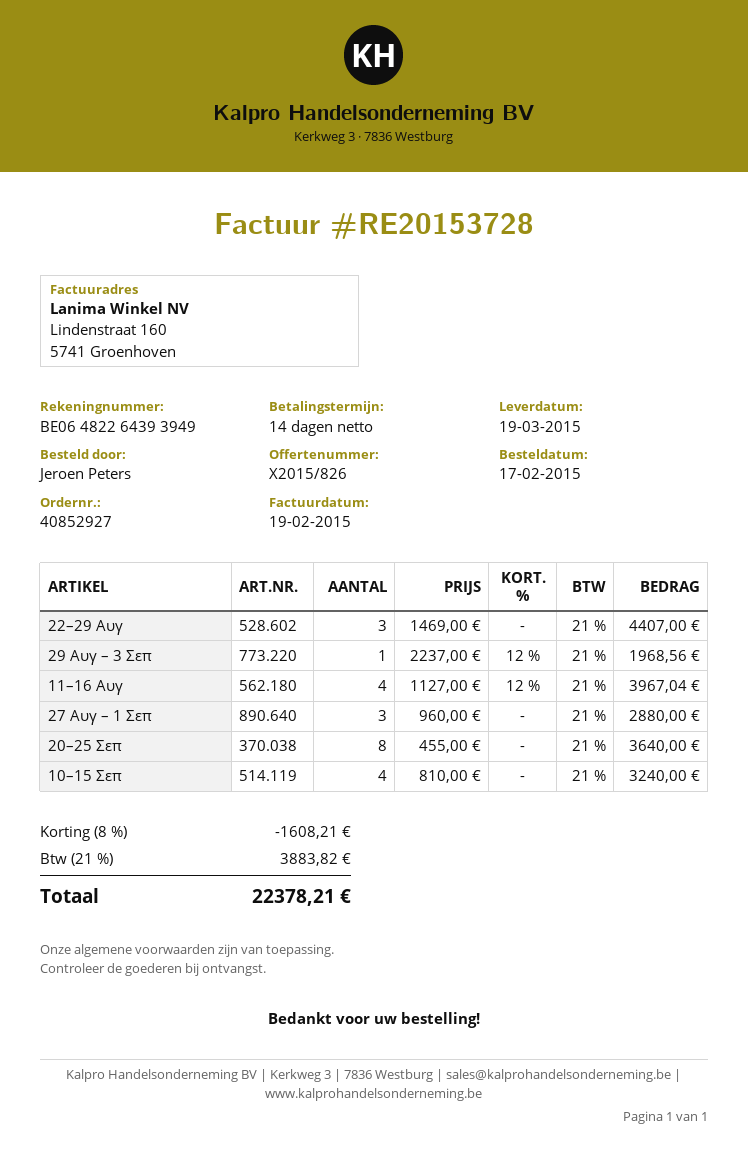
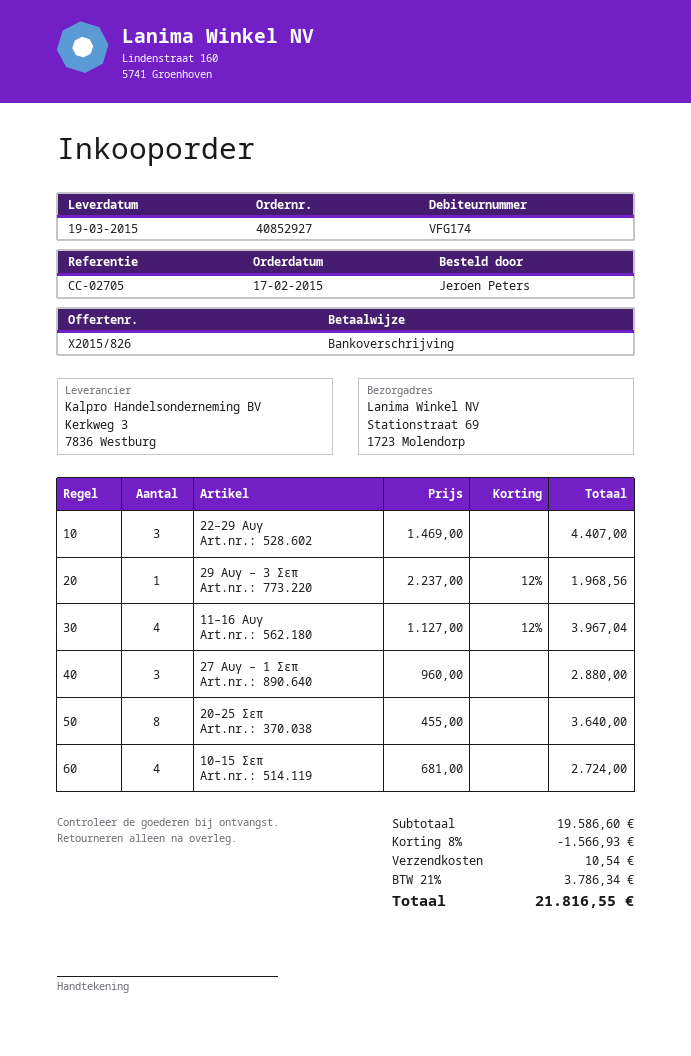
10–15 Σεπ: 4 x 810.00 = 3240.00 -> 4 x 681.00 = 2724.00
discount: 8% = 1608.21 -> 8% = 1566.93
shipping: none -> 10.54
tax: 21% = 3883.82 -> 21% = 3786.34
total: 22378.21 -> 21816.55

